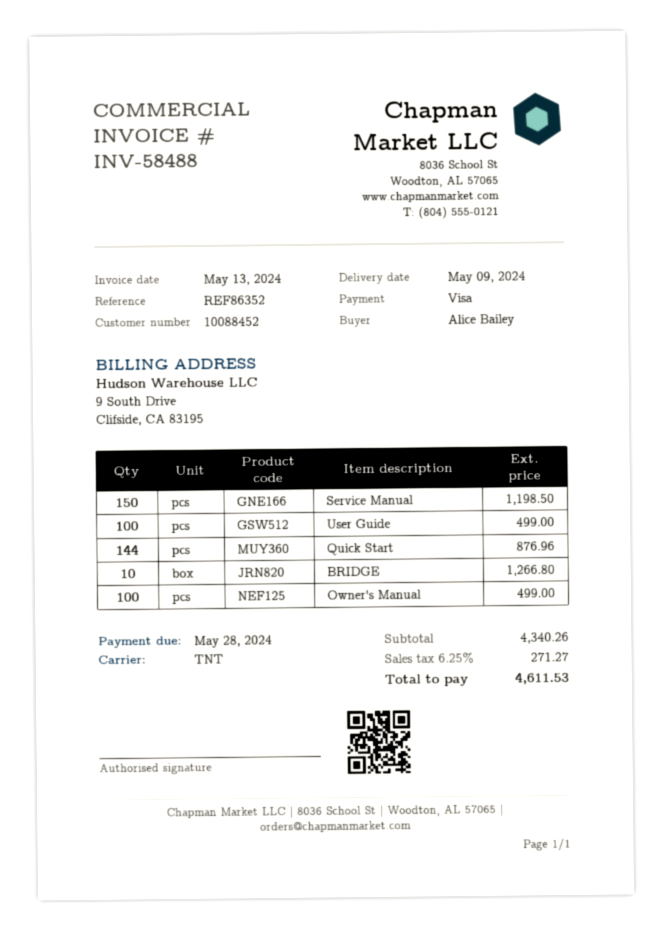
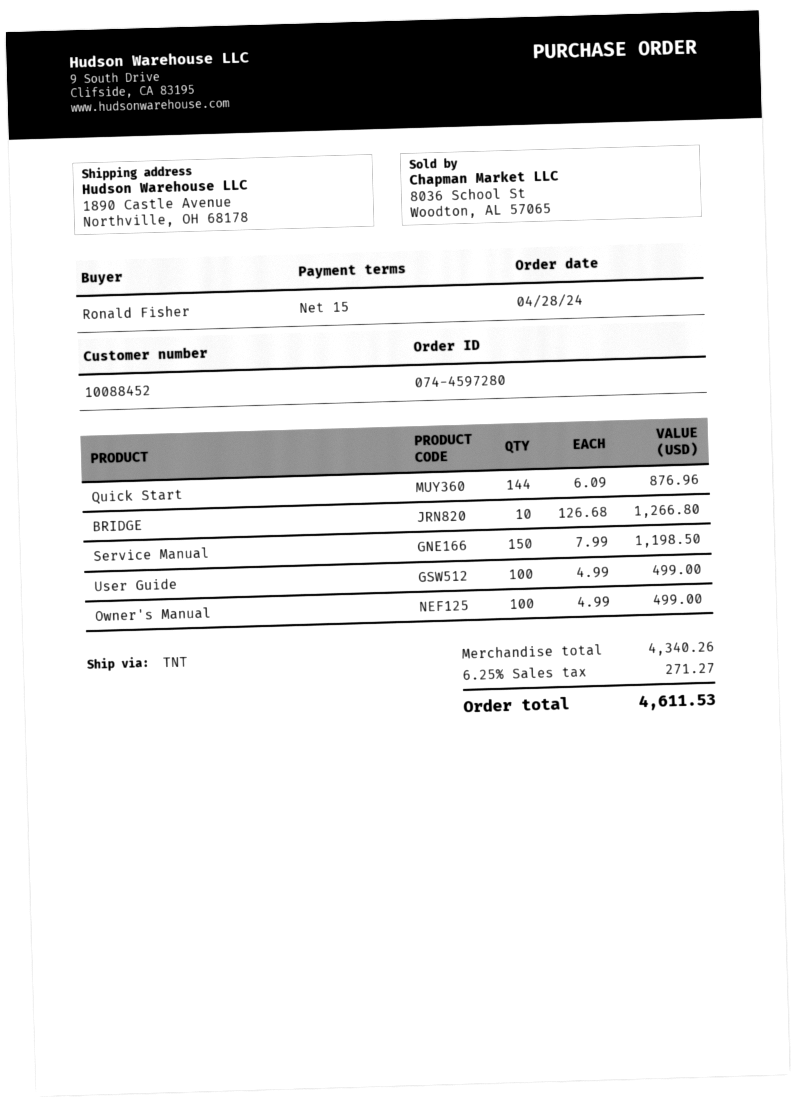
ordered by: Alice Bailey -> Ronald Fisher

